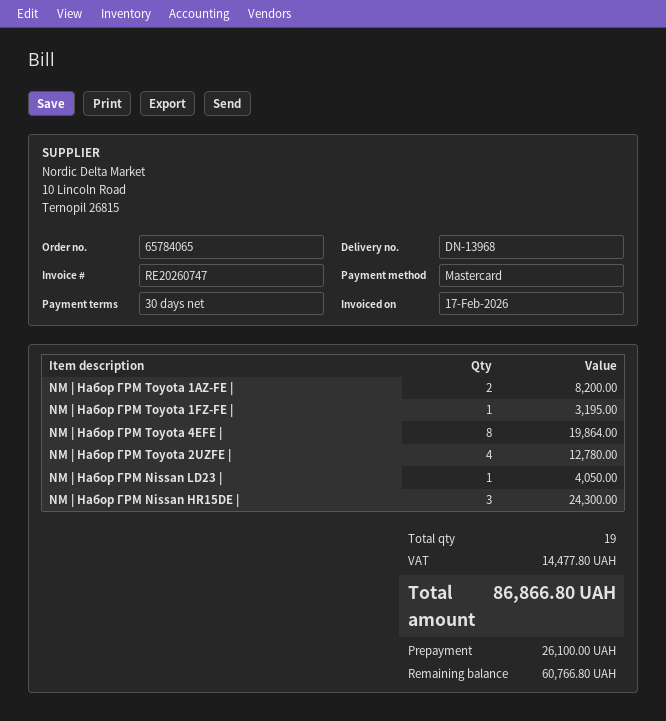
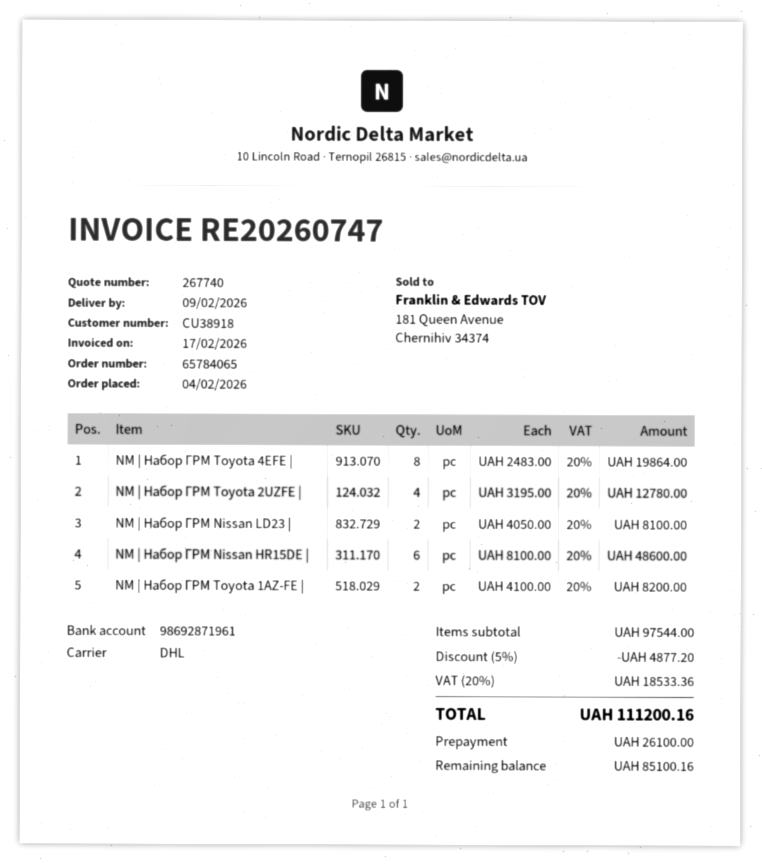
NM | Набор ГРМ Toyota 1FZ-FE |: 1 for 3195.00 -> none
NM | Набор ГРМ Nissan LD23 |: 1 for 4050.00 -> 2 for 8100.00
NM | Набор ГРМ Nissan HR15DE |: 3 for 24300.00 -> 6 for 48600.00
discount: none -> 5% = 4877.20
tax: 14477.80 -> 18533.36
total: 86866.80 -> 111200.16
balance: 60766.80 -> 85100.16

